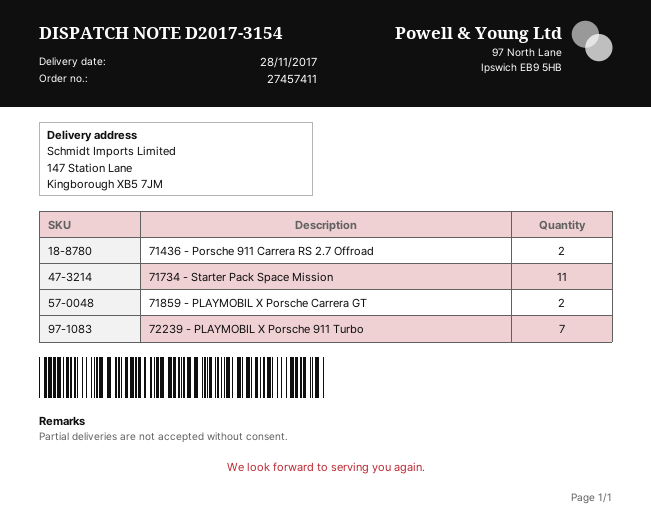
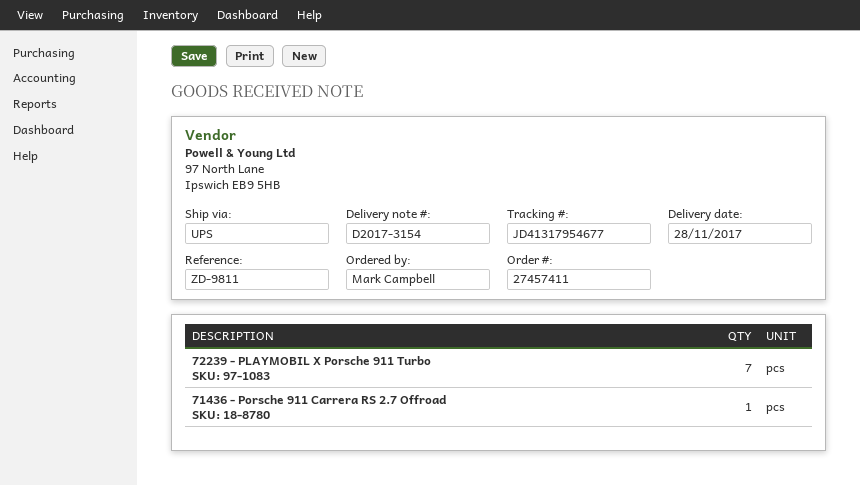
71436 - Porsche 911 Carrera RS 2.7 Offroad: 2 -> 1
71734 - Starter Pack Space Mission: 11 -> none
71859 - PLAYMOBIL X Porsche Carrera GT: 2 -> none

